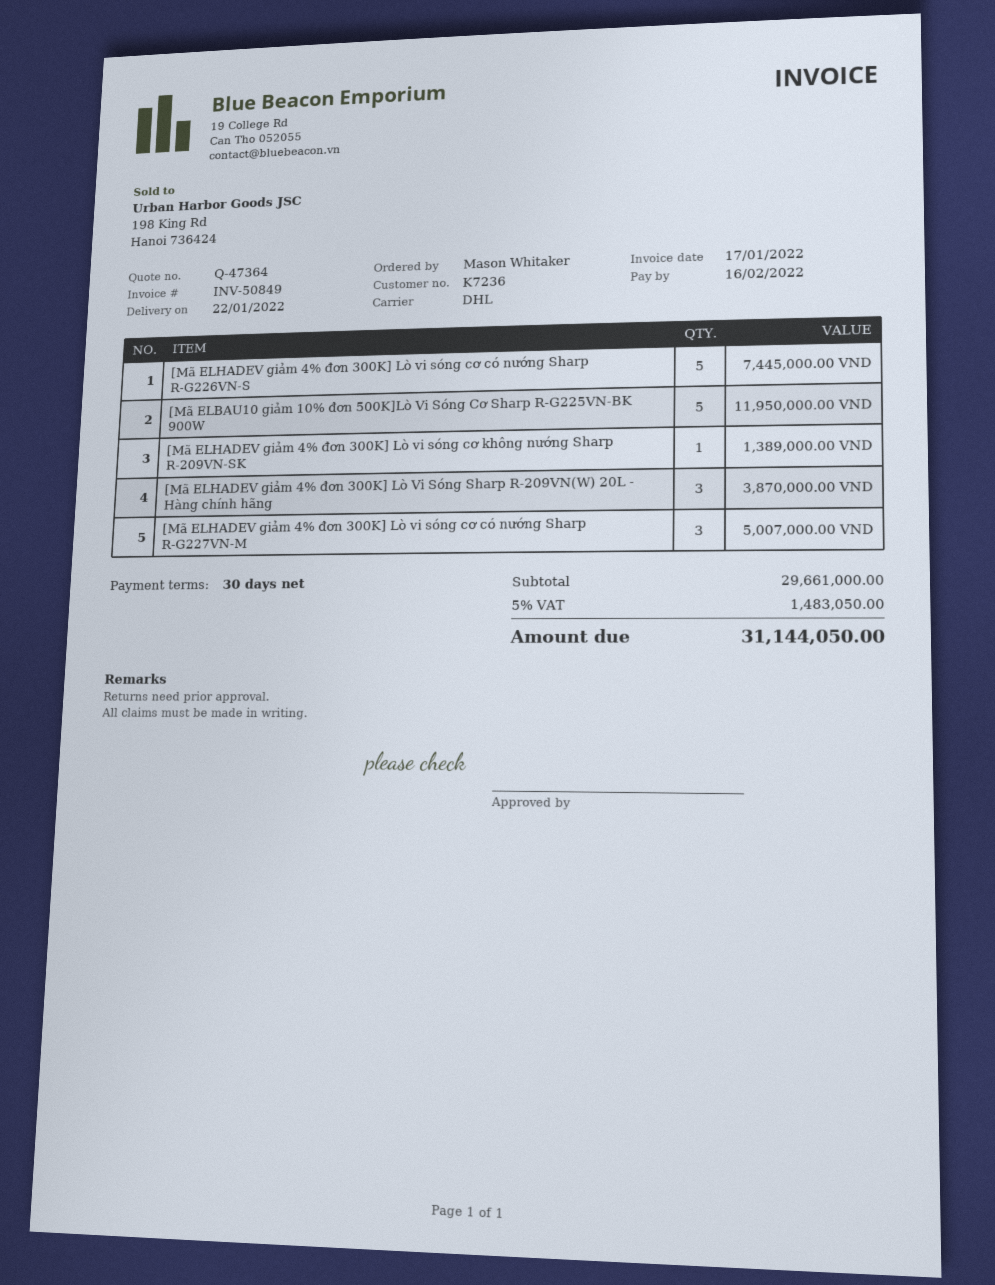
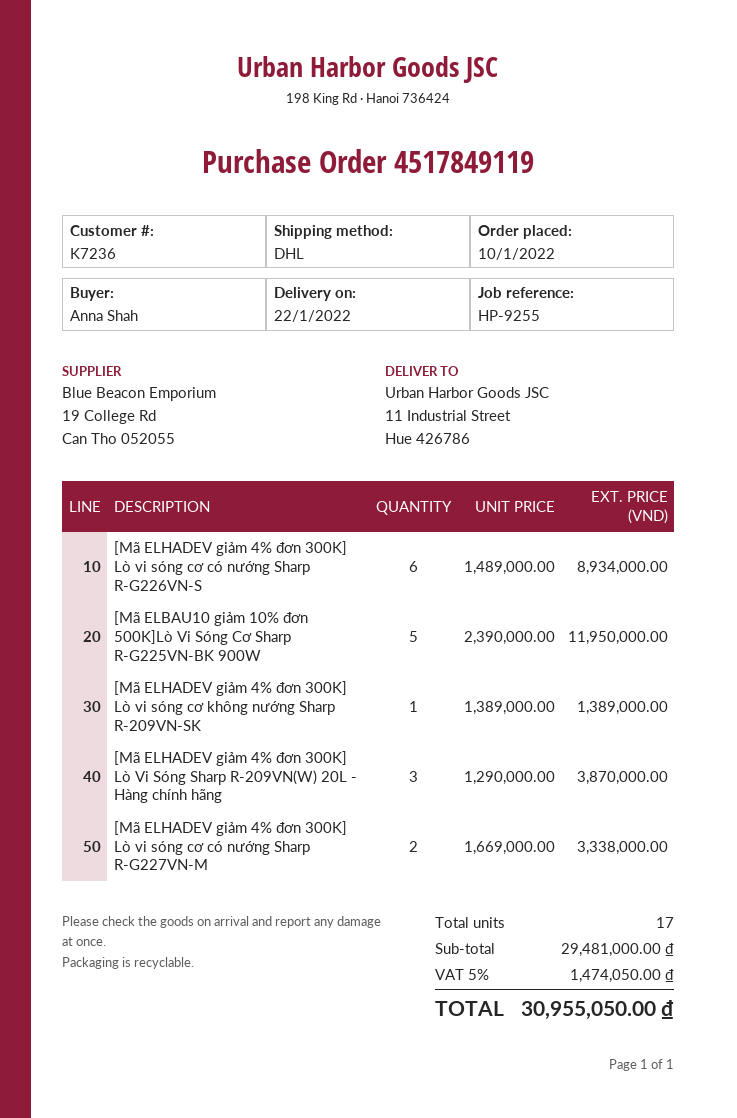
ordered by: Mason Whitaker -> Anna Shah
[Mã ELHADEV giảm 4% đơn 300K] Lò vi sóng cơ có nướng Sharp R-G226VN-S: 5 for 7445000.00 -> 6 for 8934000.00
[Mã ELHADEV giảm 4% đơn 300K] Lò vi sóng cơ có nướng Sharp R-G227VN-M: 3 for 5007000.00 -> 2 for 3338000.00
subtotal: 29661000.00 -> 29481000.00
tax: 5% = 1483050.00 -> 5% = 1474050.00
total: 31144050.00 -> 30955050.00

